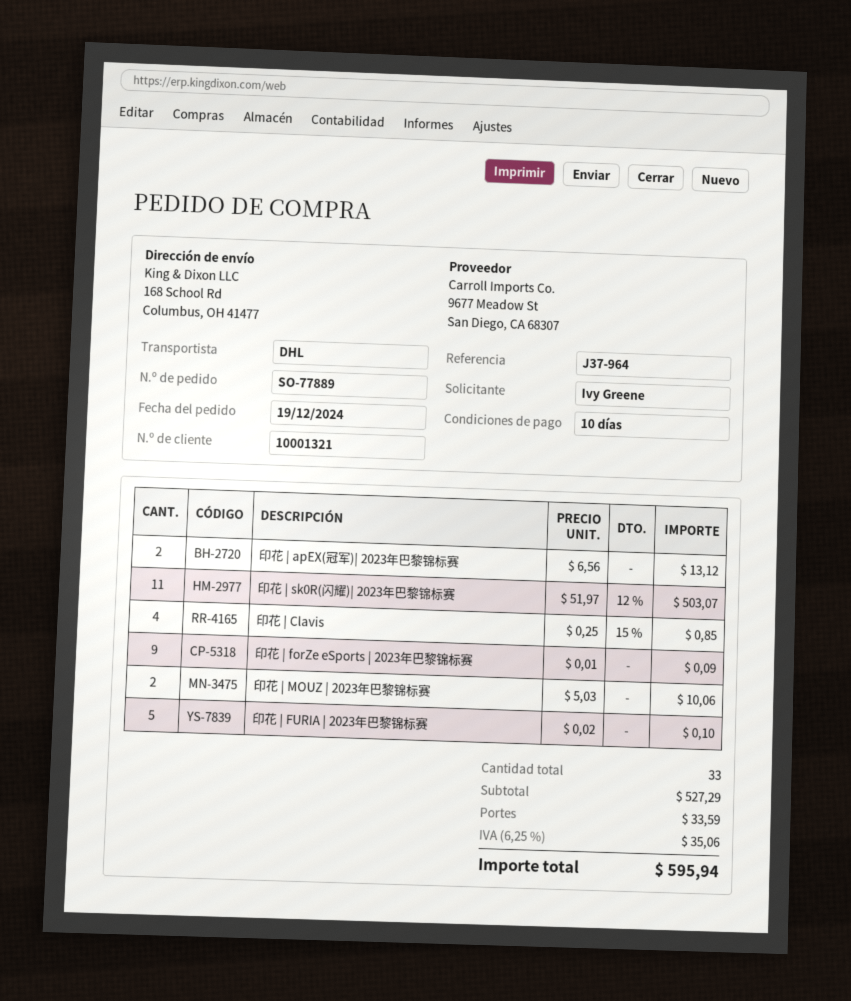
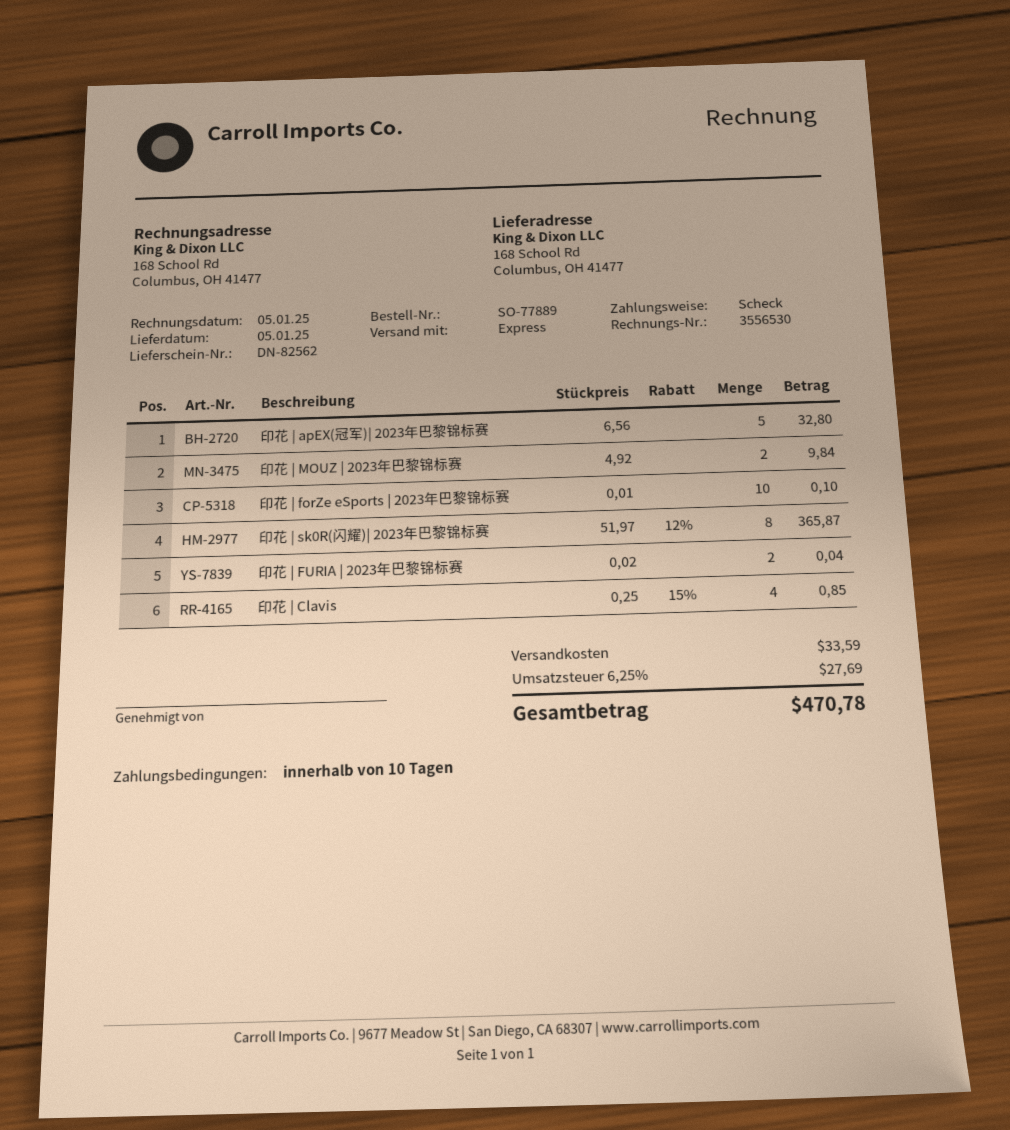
shipping method: DHL -> express
印花 | apEX(冠军)| 2023年巴黎锦标赛: 2 x 6.56 = 13.12 -> 5 x 6.56 = 32.80
印花 | sk0R(闪耀)| 2023年巴黎锦标赛: 11 x 51.97 - 12% = 503.07 -> 8 x 51.97 - 12% = 365.87
印花 | forZe eSports | 2023年巴黎锦标赛: 9 x 0.01 = 0.09 -> 10 x 0.01 = 0.10
印花 | MOUZ | 2023年巴黎锦标赛: 2 x 5.03 = 10.06 -> 2 x 4.92 = 9.84
印花 | FURIA | 2023年巴黎锦标赛: 5 x 0.02 = 0.10 -> 2 x 0.02 = 0.04
tax: 6.25% = 35.06 -> 6.25% = 27.69
total: 595.94 -> 470.78

